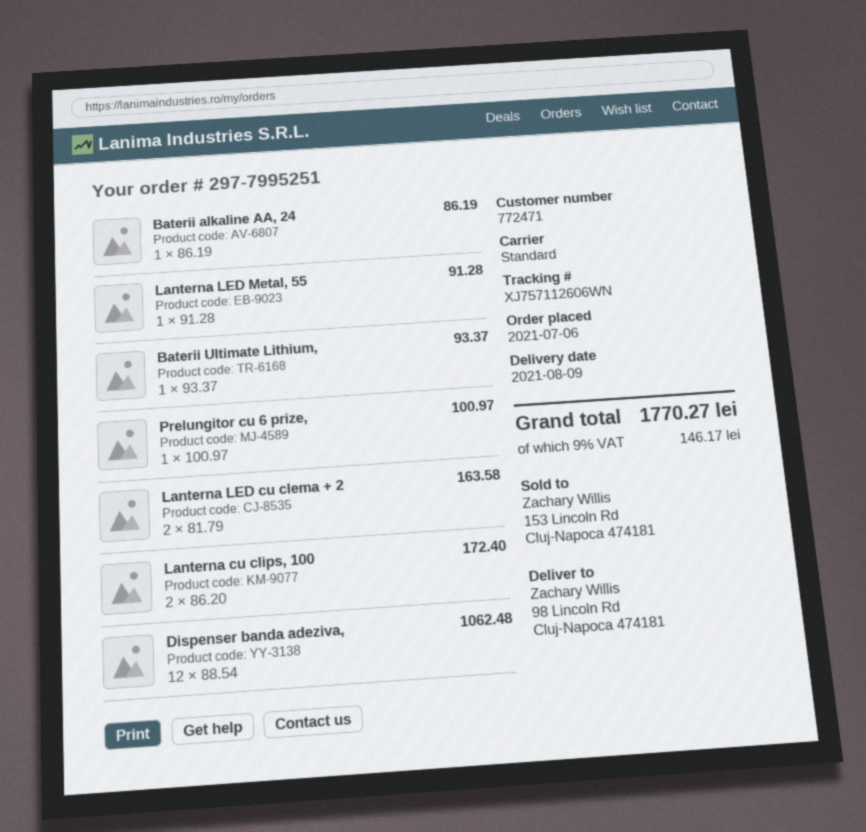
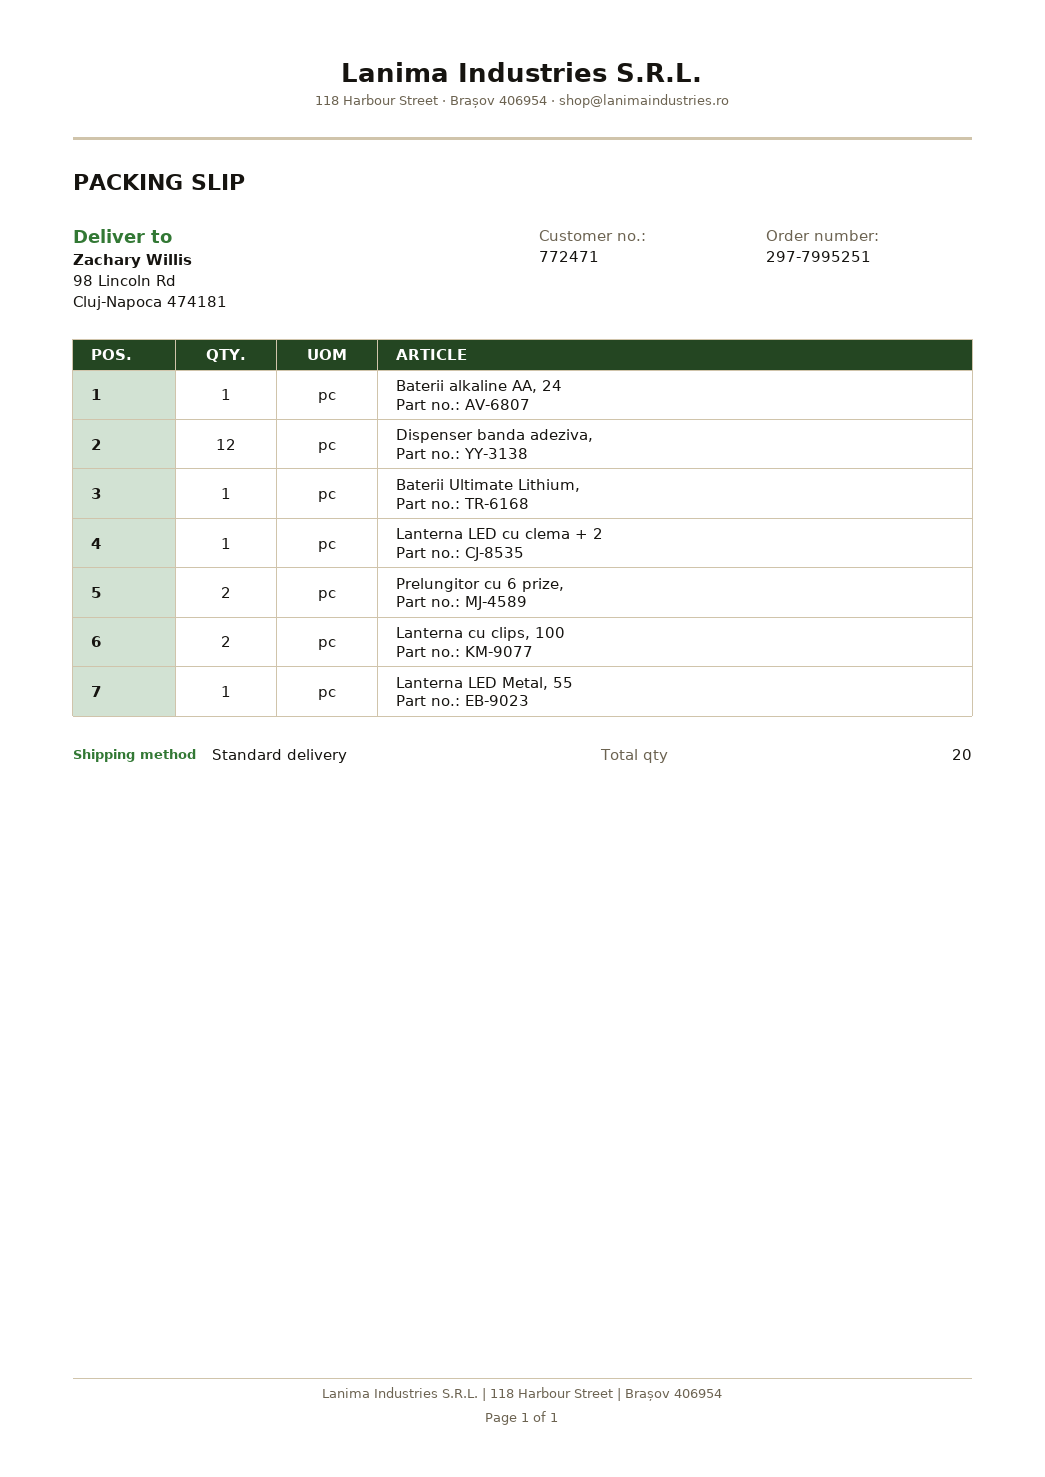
Prelungitor cu 6 prize,: 1 -> 2
Lanterna LED cu clema + 2: 2 -> 1

